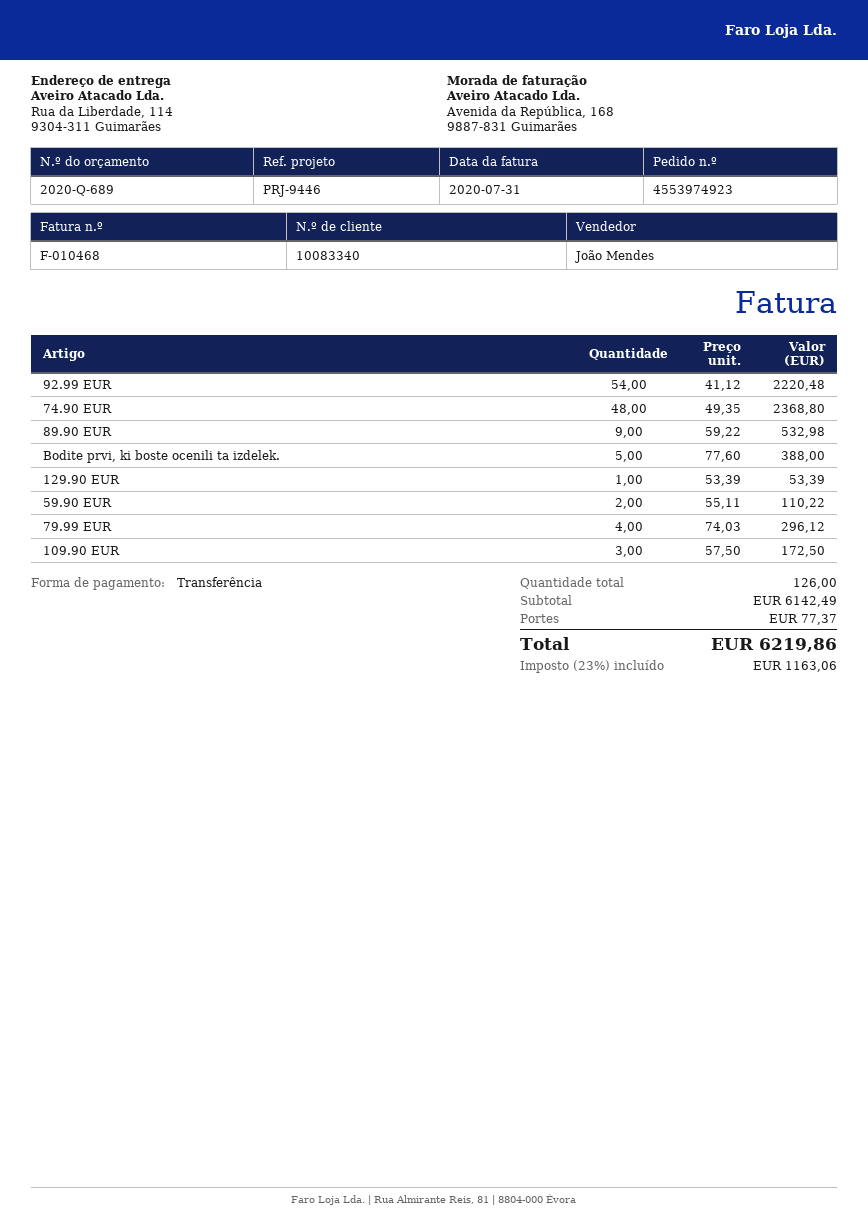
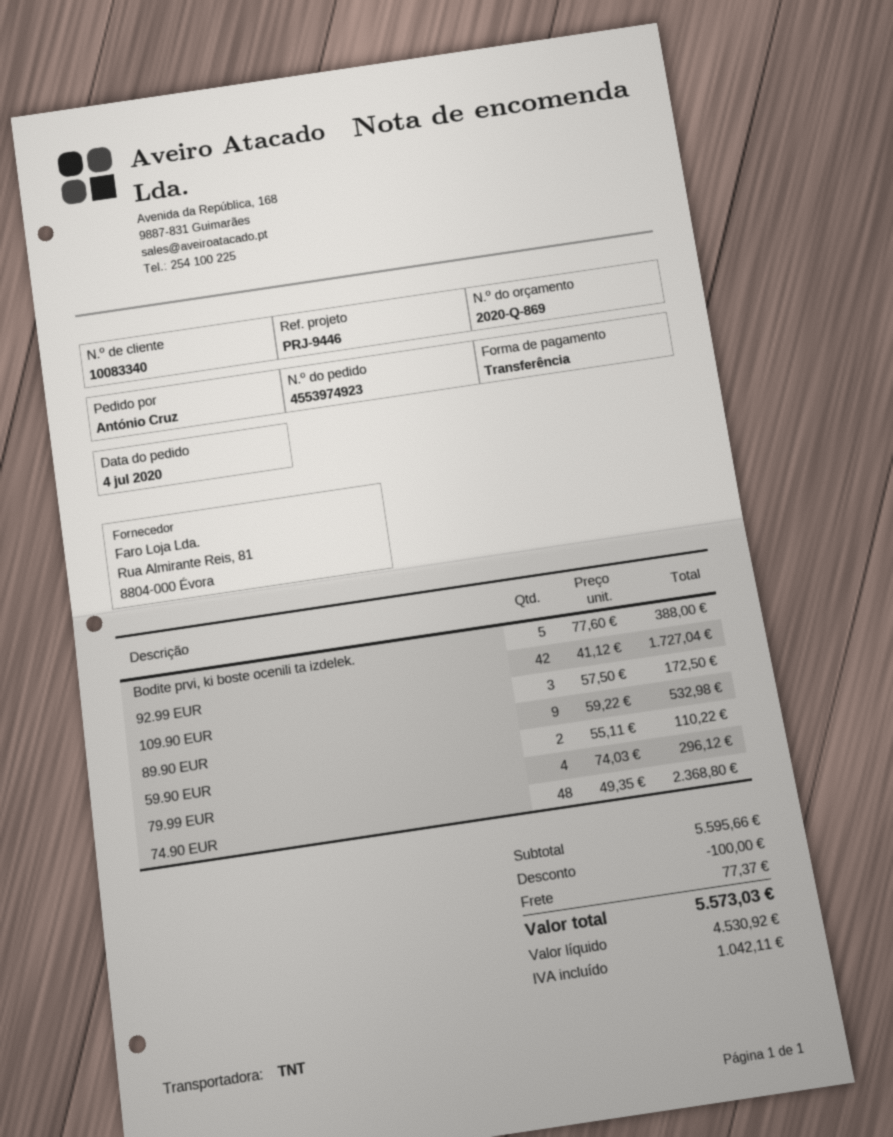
quote number: 2020-Q-689 -> 2020-Q-869
92.99 EUR: 54 x 41.12 = 2220.48 -> 42 x 41.12 = 1727.04
129.90 EUR: 1 x 53.39 = 53.39 -> none
subtotal: 6142.49 -> 5595.66
discount: none -> 100.00
tax: 1163.06 -> 1042.11
total: 6219.86 -> 5573.03

